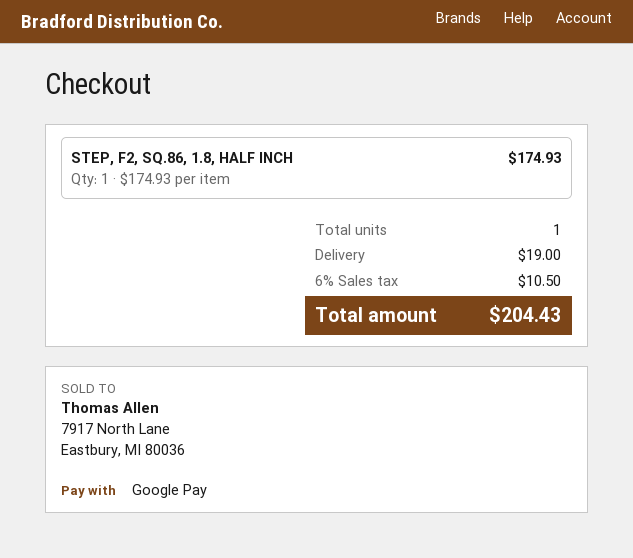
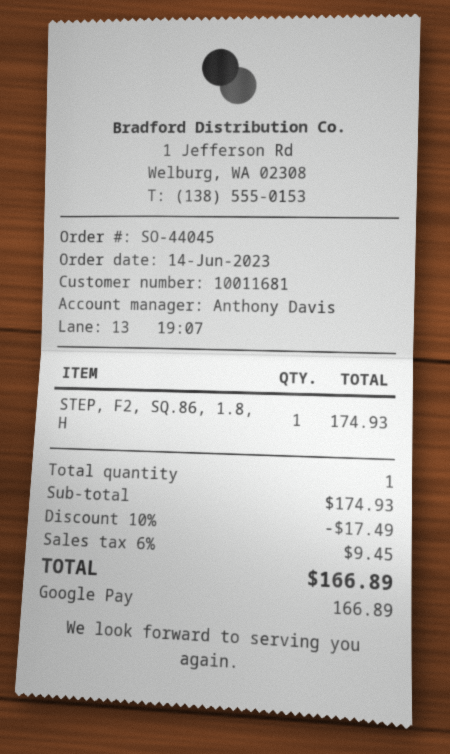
discount: none -> 10% = 17.49
shipping: 19.00 -> none
tax: 6% = 10.50 -> 6% = 9.45
total: 204.43 -> 166.89

